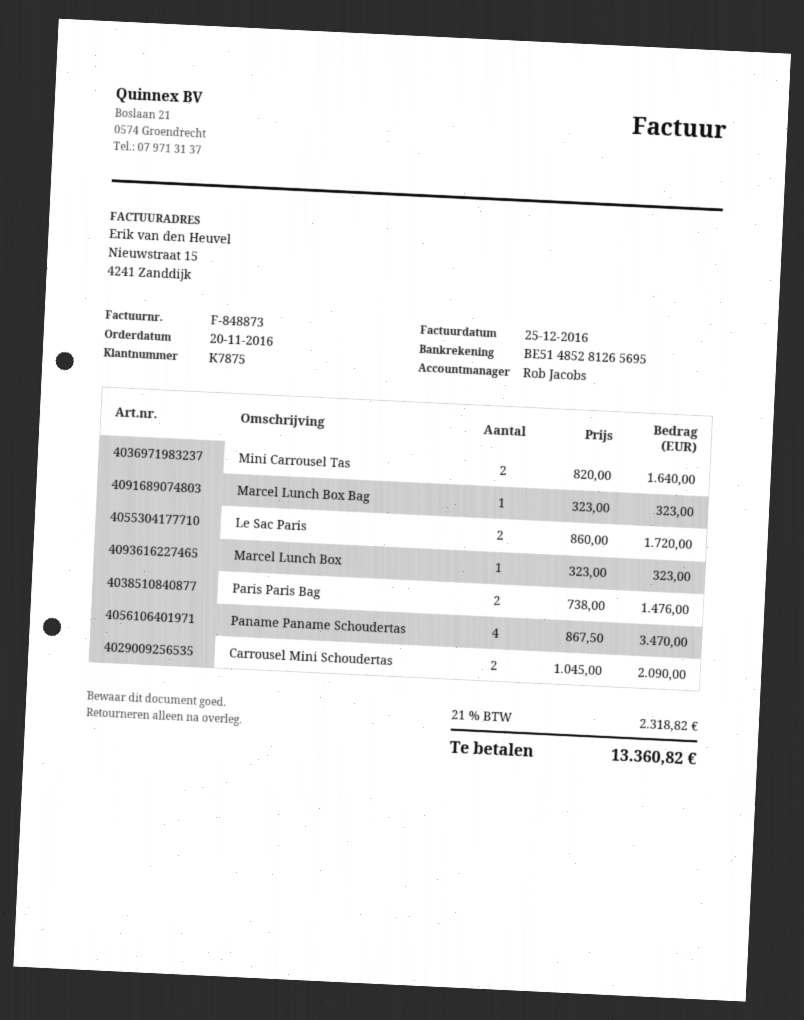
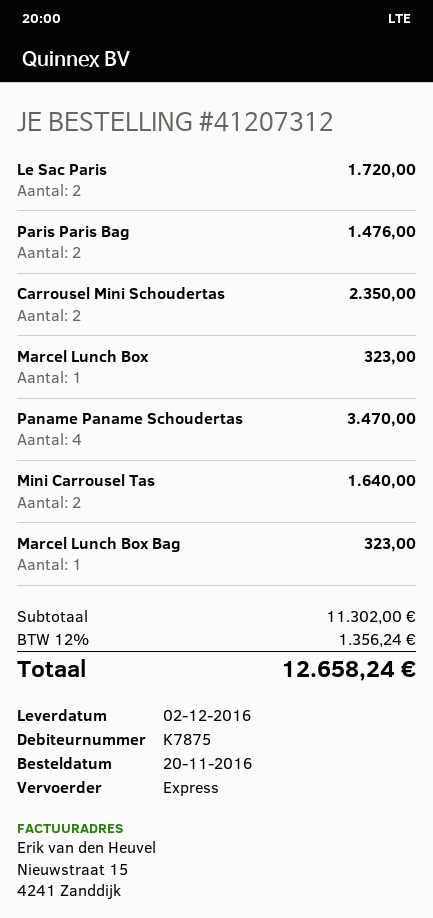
Carrousel Mini Schoudertas: 2 for 2090.00 -> 2 for 2350.00
tax: 21% = 2318.82 -> 12% = 1356.24
total: 13360.82 -> 12658.24

